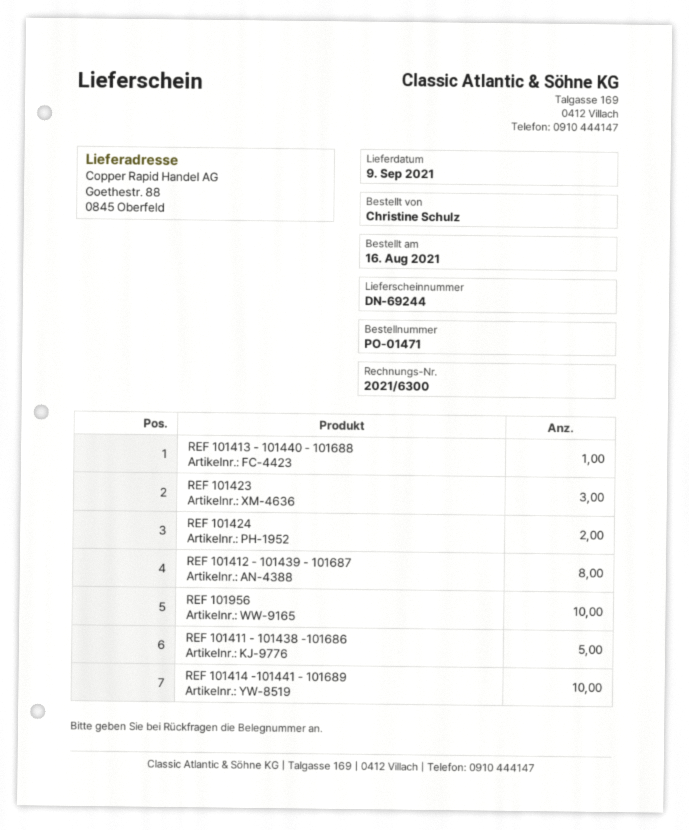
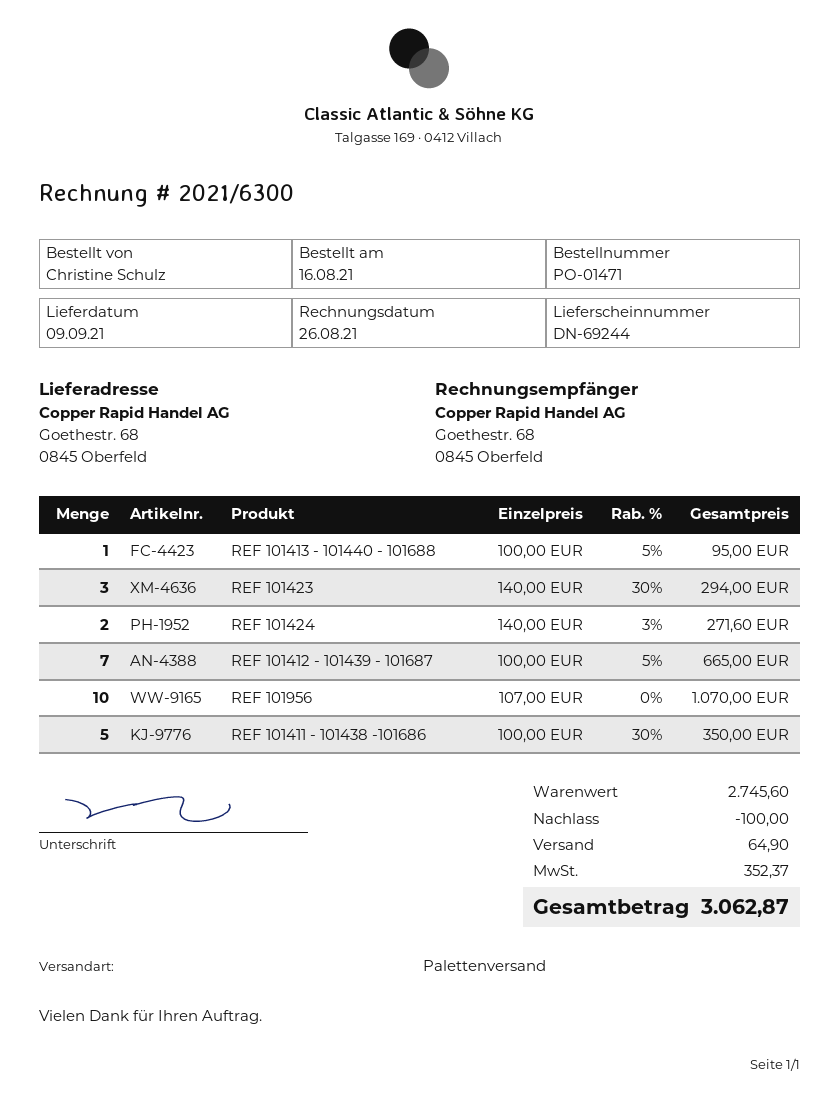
ship to: Goethestr. 88, 0845 Oberfeld -> Goethestr. 68, 0845 Oberfeld
REF 101412 - 101439 - 101687: 8 -> 7
REF 101414 -101441 - 101689: 10 -> none

